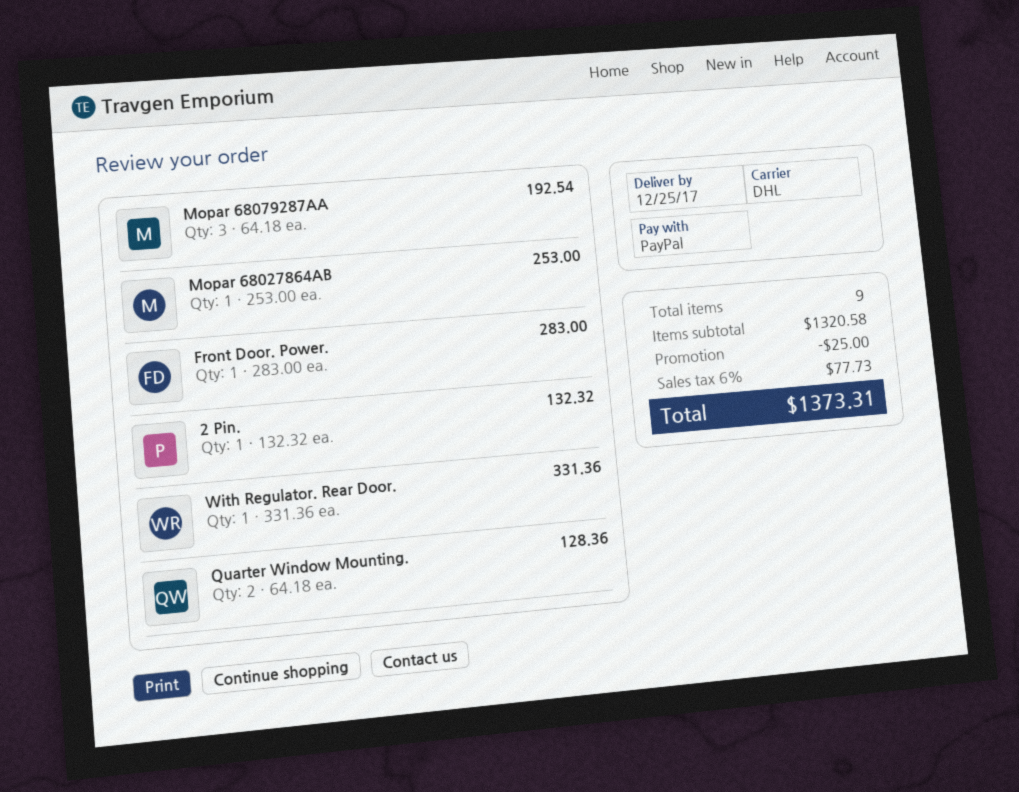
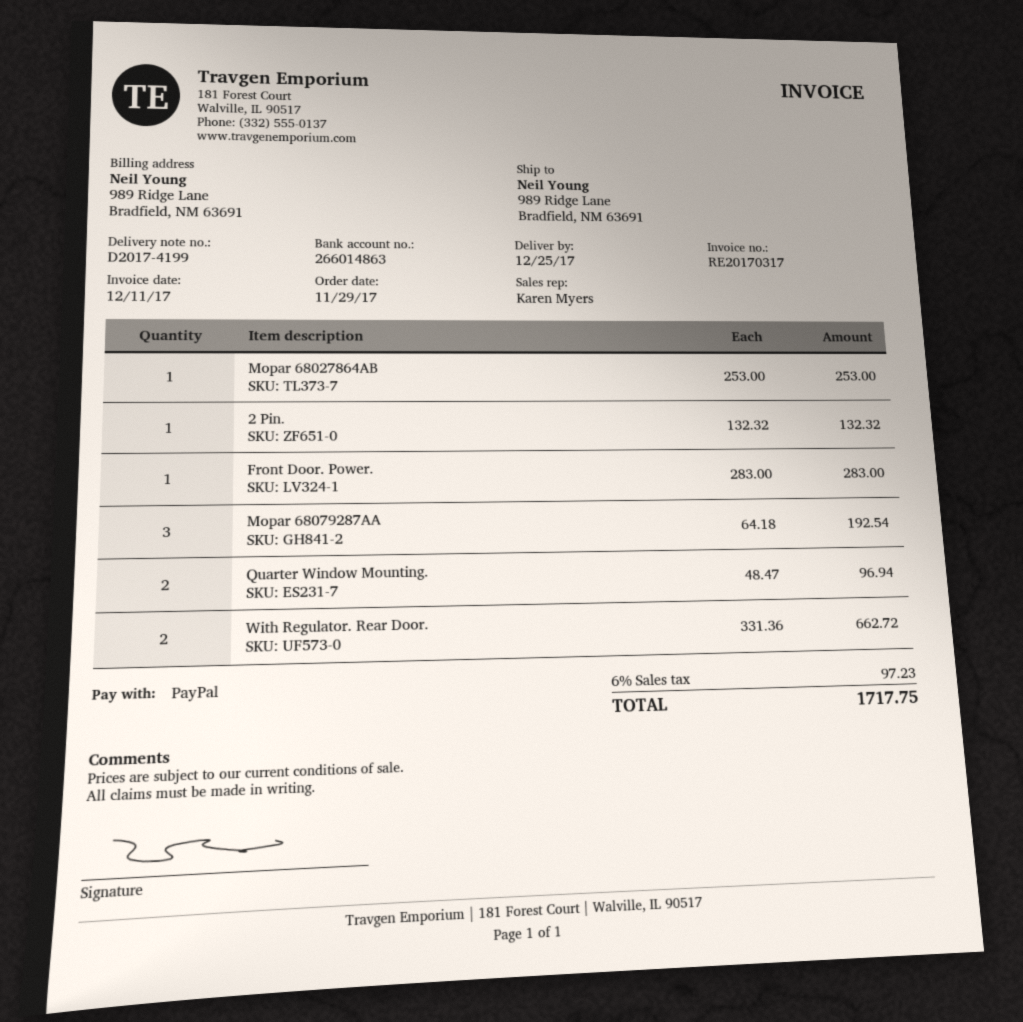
With Regulator. Rear Door.: 1 x 331.36 = 331.36 -> 2 x 331.36 = 662.72
Quarter Window Mounting.: 2 x 64.18 = 128.36 -> 2 x 48.47 = 96.94
discount: 25.00 -> none
tax: 6% = 77.73 -> 6% = 97.23
total: 1373.31 -> 1717.75

